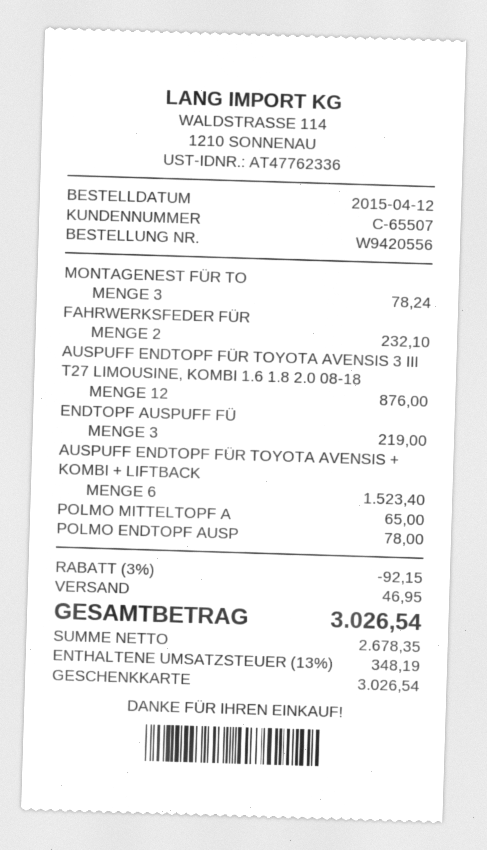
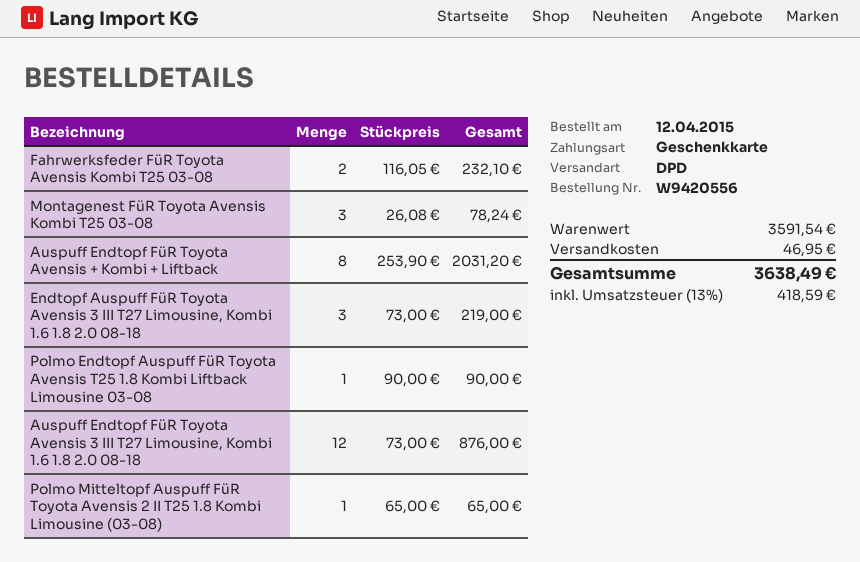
AUSPUFF ENDTOPF FÜR TOYOTA AVENSIS + KOMBI + LIFTBACK: 6 for 1523.40 -> 8 for 2031.20
POLMO ENDTOPF AUSP: 1 for 78.00 -> 1 for 90.00
discount: 3% = 92.15 -> none
tax: 13% = 348.19 -> 13% = 418.59
total: 3026.54 -> 3638.49

